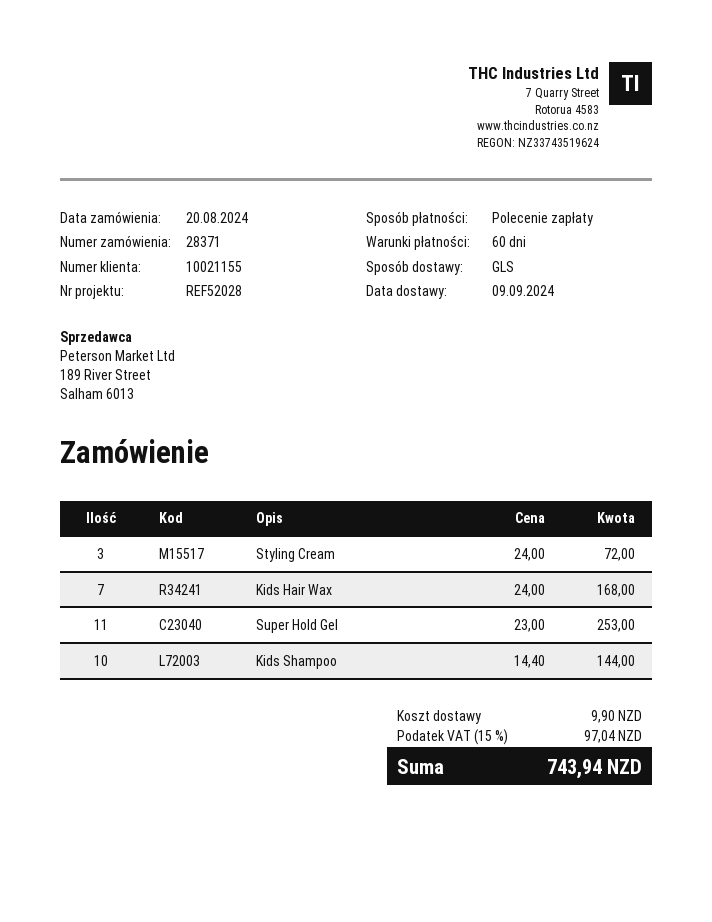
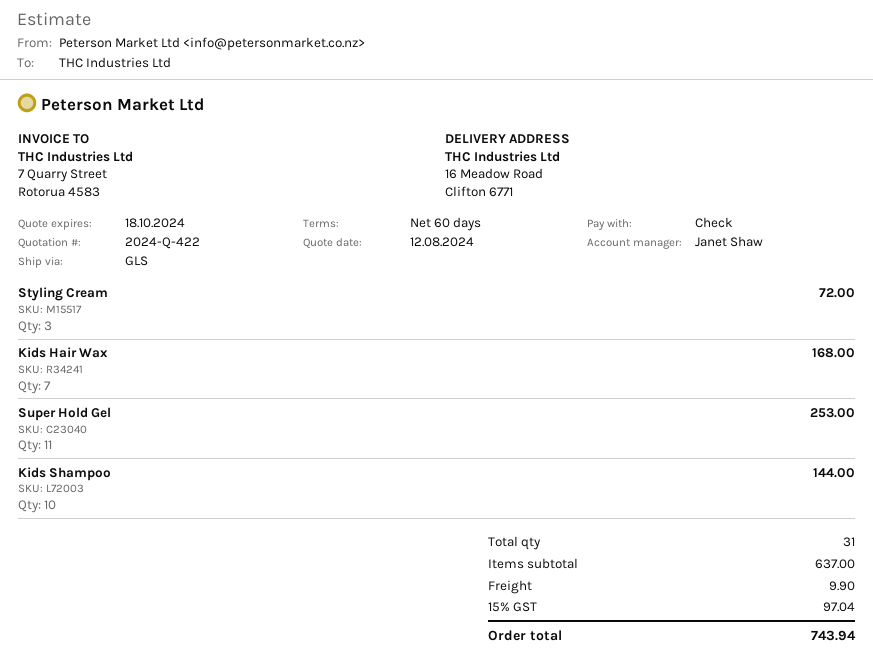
payment method: direct debit -> cheque

